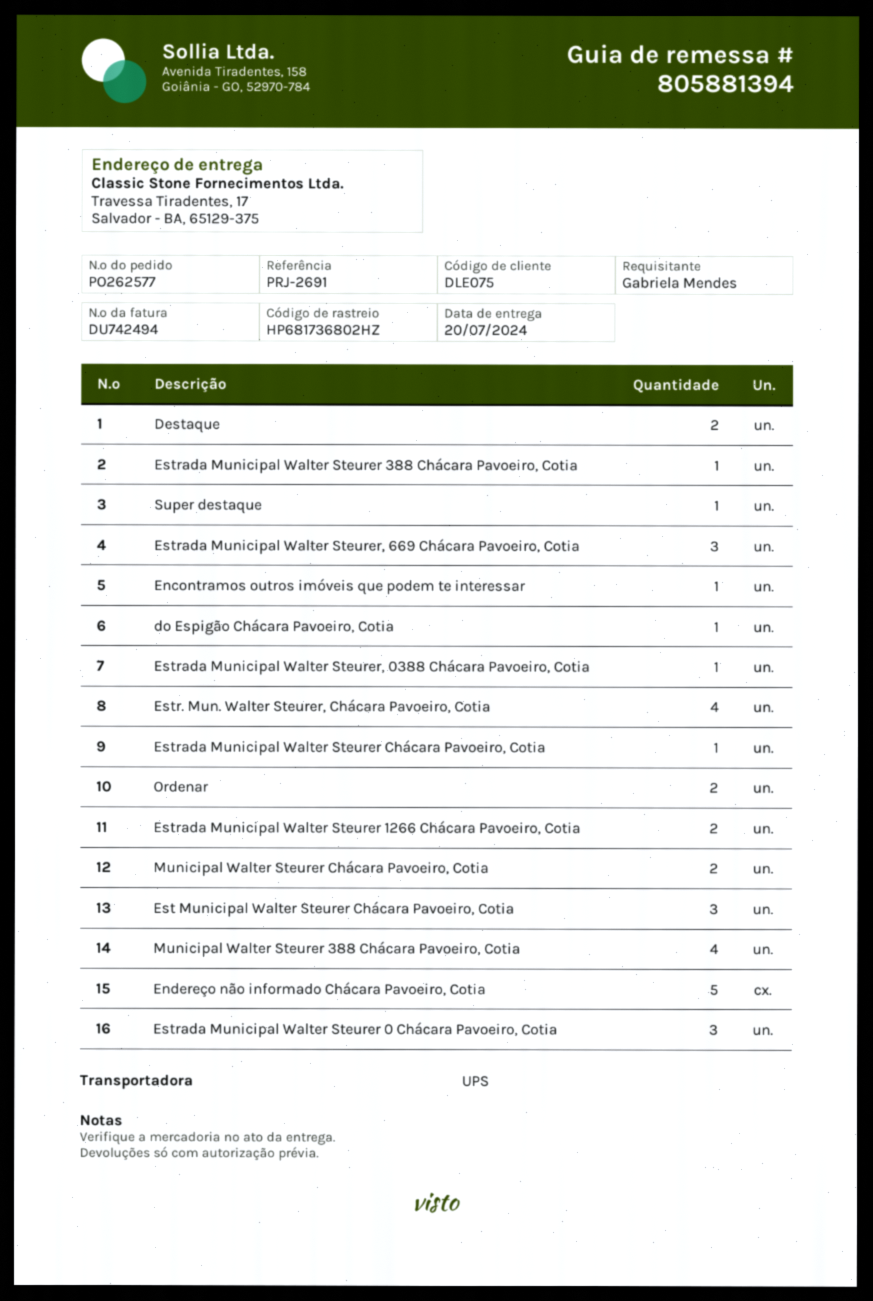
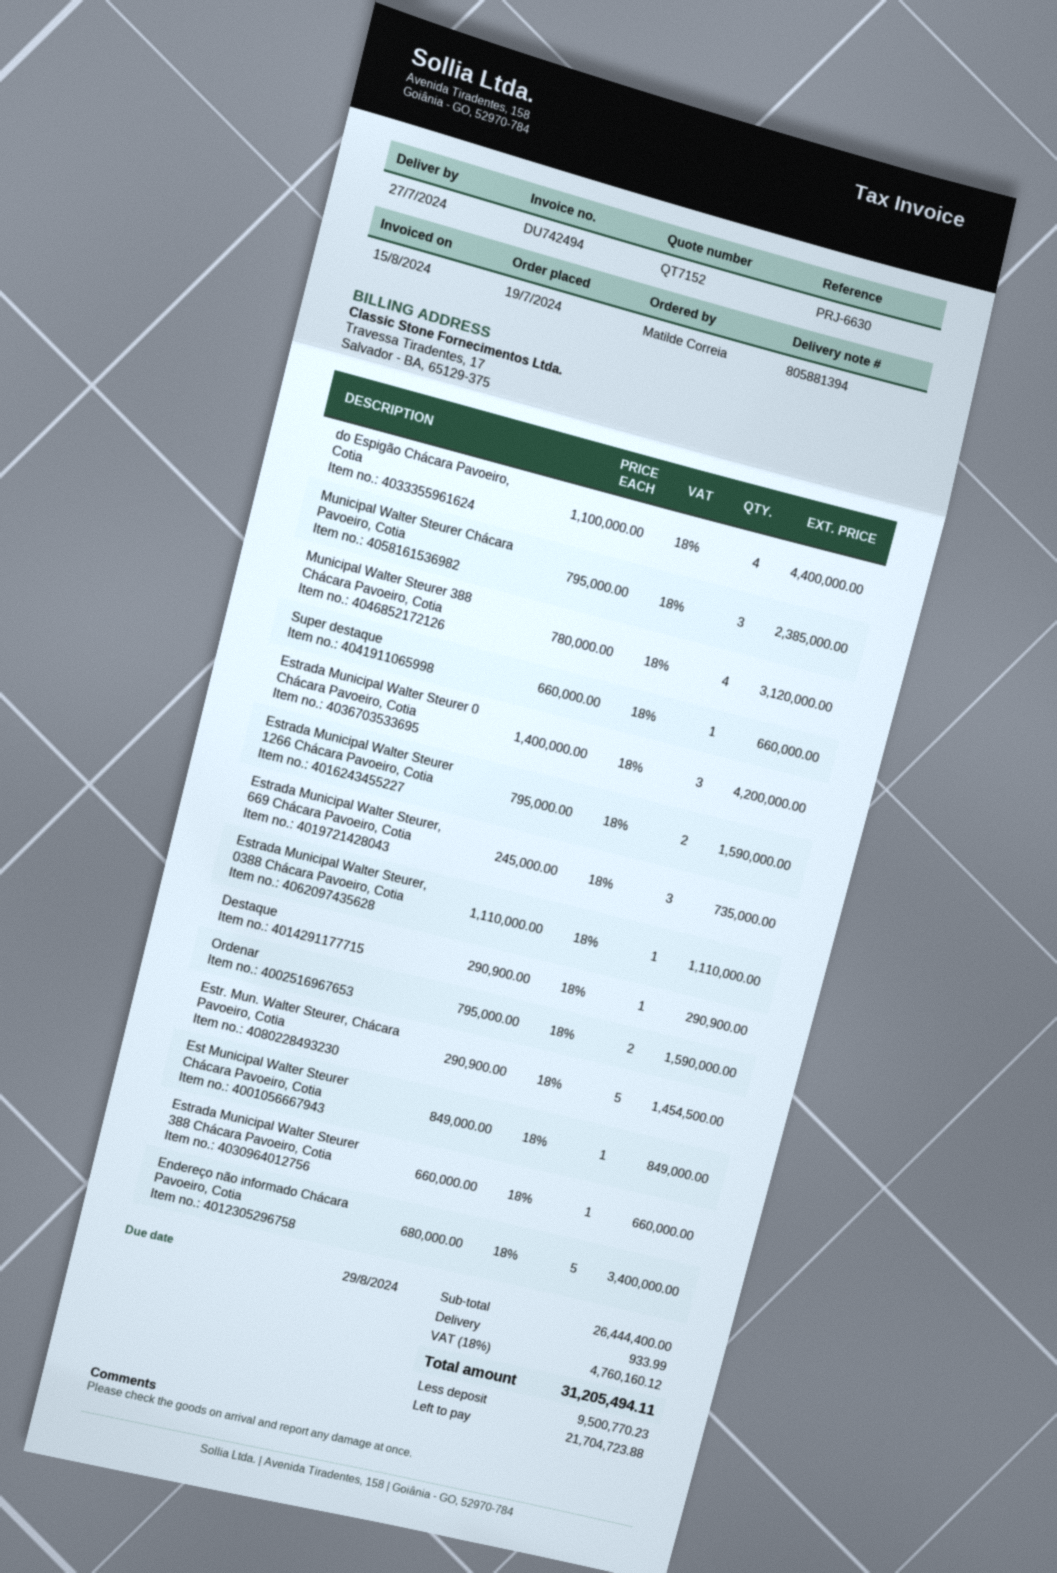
delivery date: 2024-07-20 -> 2024-07-27
reference: PRJ-2691 -> PRJ-6630
ordered by: Gabriela Mendes -> Matilde Correia
Destaque: 2 -> 1
Encontramos outros imóveis que podem te interessar: 1 -> none
do Espigão Chácara Pavoeiro, Cotia: 1 -> 4
Estr. Mun. Walter Steurer, Chácara Pavoeiro, Cotia: 4 -> 5
Estrada Municipal Walter Steurer Chácara Pavoeiro, Cotia: 1 -> none
Municipal Walter Steurer Chácara Pavoeiro, Cotia: 2 -> 3
Est Municipal Walter Steurer Chácara Pavoeiro, Cotia: 3 -> 1

